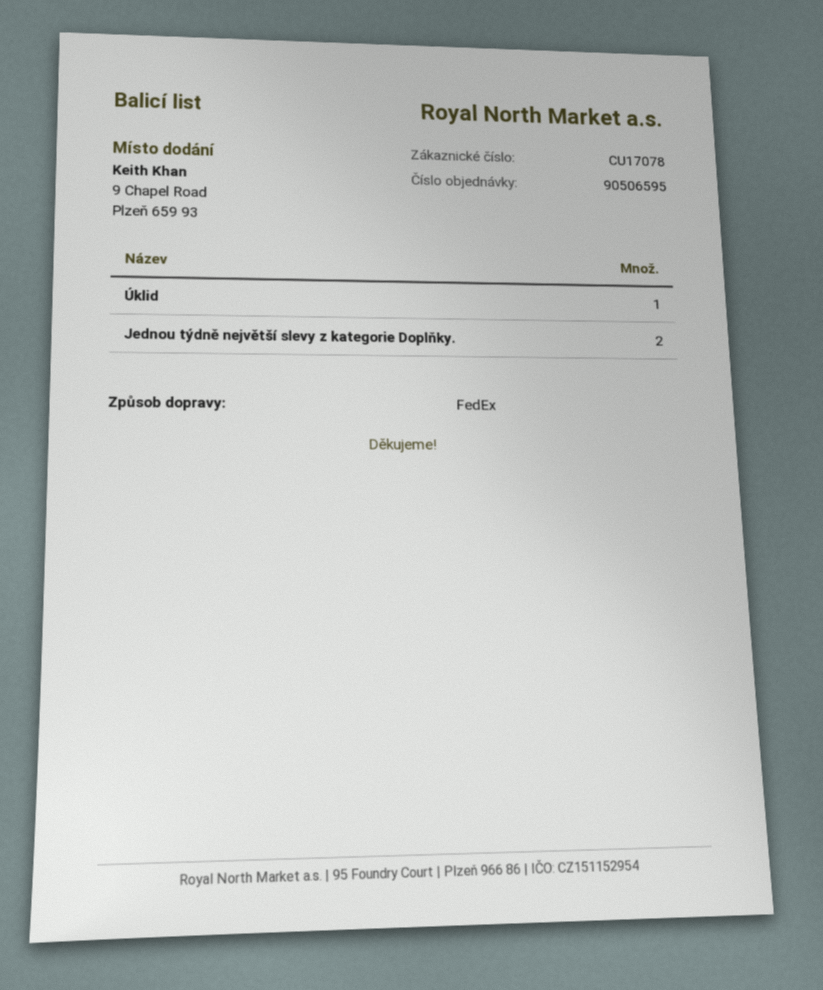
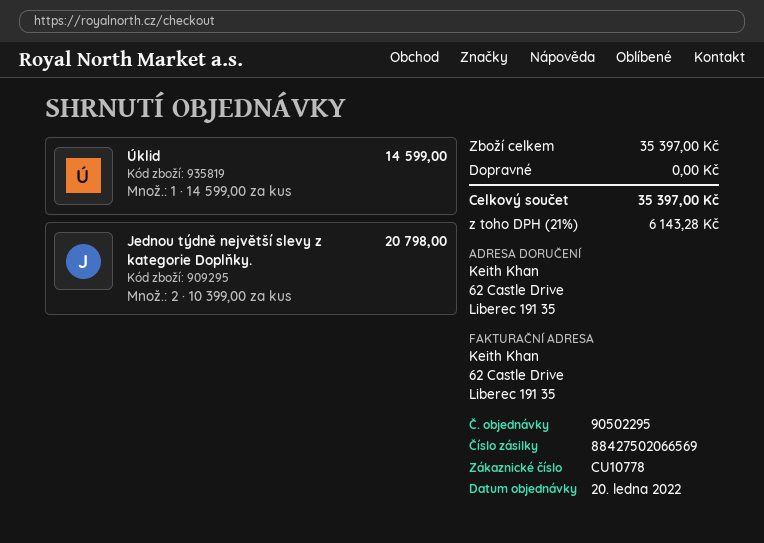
order number: 90506595 -> 90502295
customer number: CU17078 -> CU10778
ship to: 9 Chapel Road, Plzeň 659 93 -> 62 Castle Drive, Liberec 191 35

